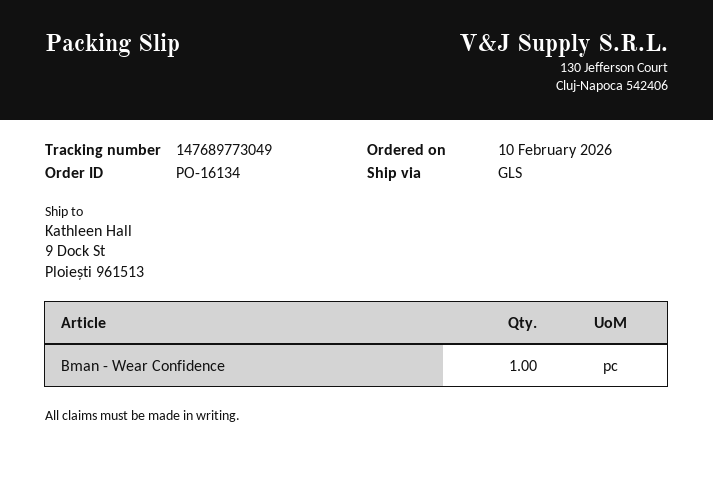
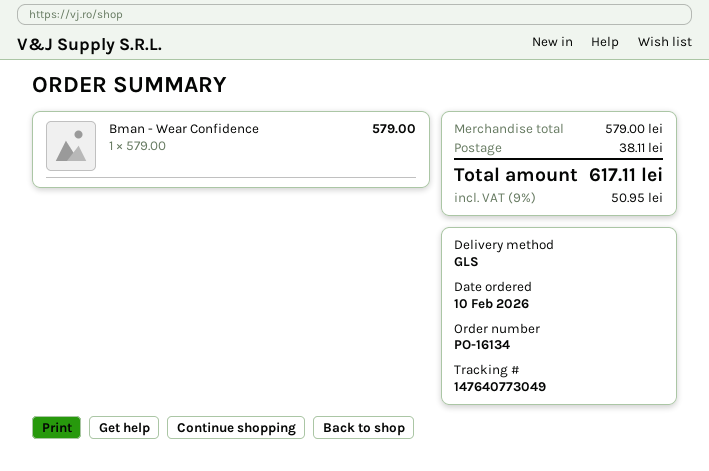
tracking number: 147689773049 -> 147640773049

